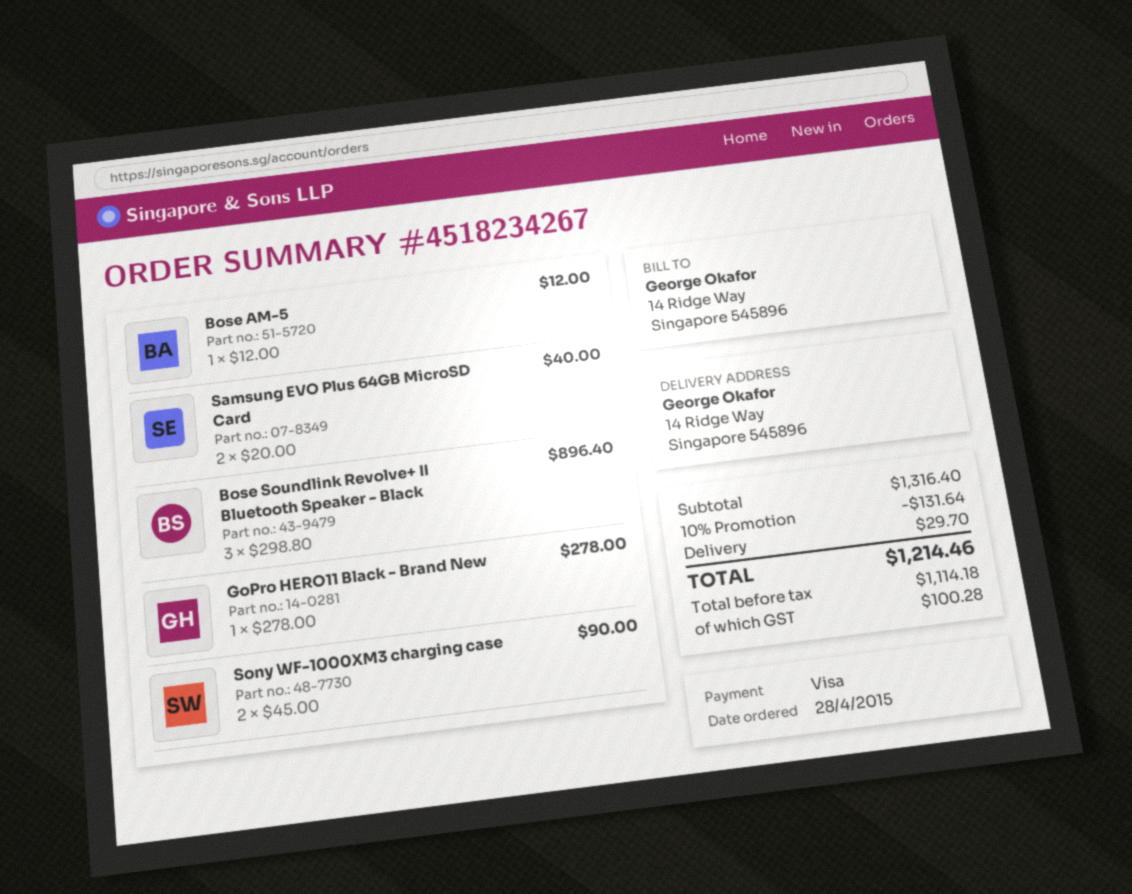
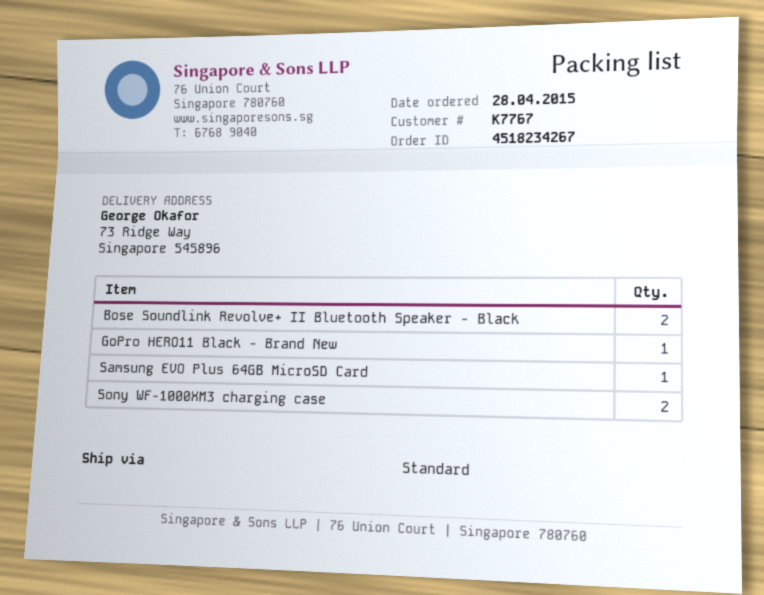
ship to: 14 Ridge Way, Singapore 545896 -> 73 Ridge Way, Singapore 545896
Bose AM-5: 1 -> none
Samsung EVO Plus 64GB MicroSD Card: 2 -> 1
Bose Soundlink Revolve+ II Bluetooth Speaker - Black: 3 -> 2

